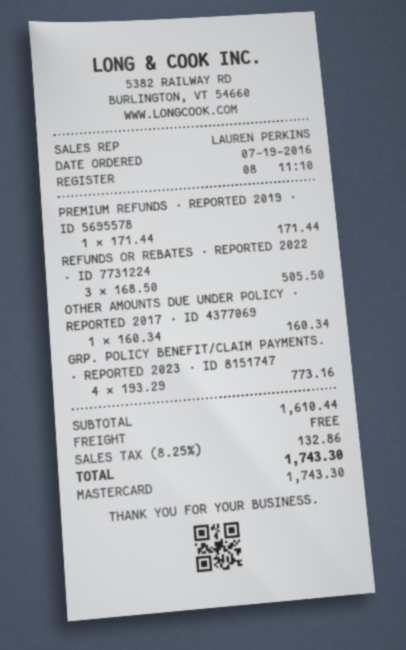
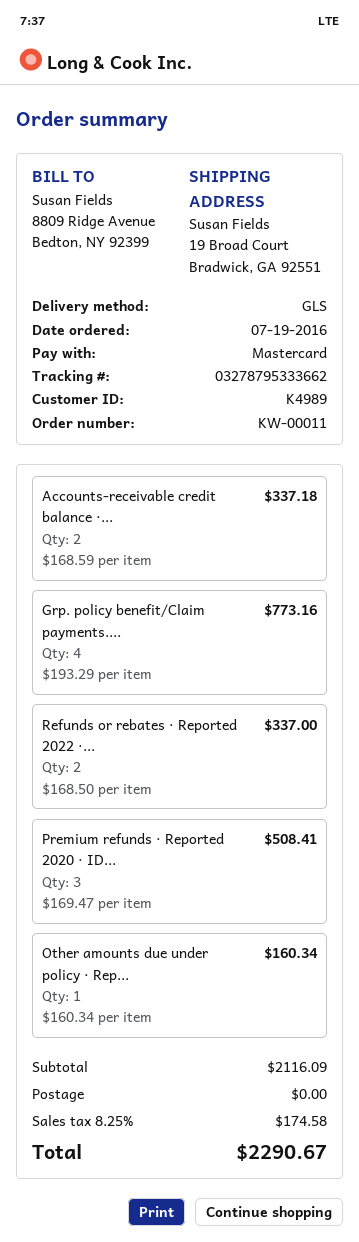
PREMIUM REFUNDS · REPORTED 2019 · ID 5695578: 1 x 171.44 = 171.44 -> none
REFUNDS OR REBATES · REPORTED 2022 · ID 7731224: 3 x 168.50 = 505.50 -> 2 x 168.50 = 337.00
Accounts-receivable credit balance ·...: none -> 2 x 168.59 = 337.18
Premium refunds · Reported 2020 · ID...: none -> 3 x 169.47 = 508.41
subtotal: 1610.44 -> 2116.09
tax: 8.25% = 132.86 -> 8.25% = 174.58
total: 1743.30 -> 2290.67

